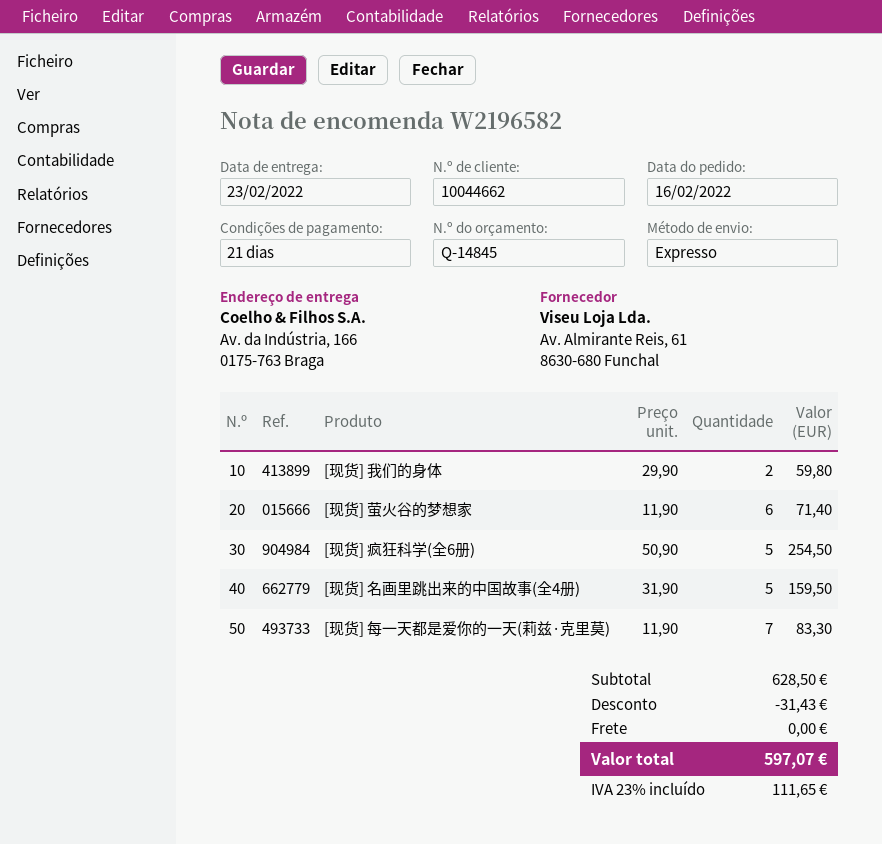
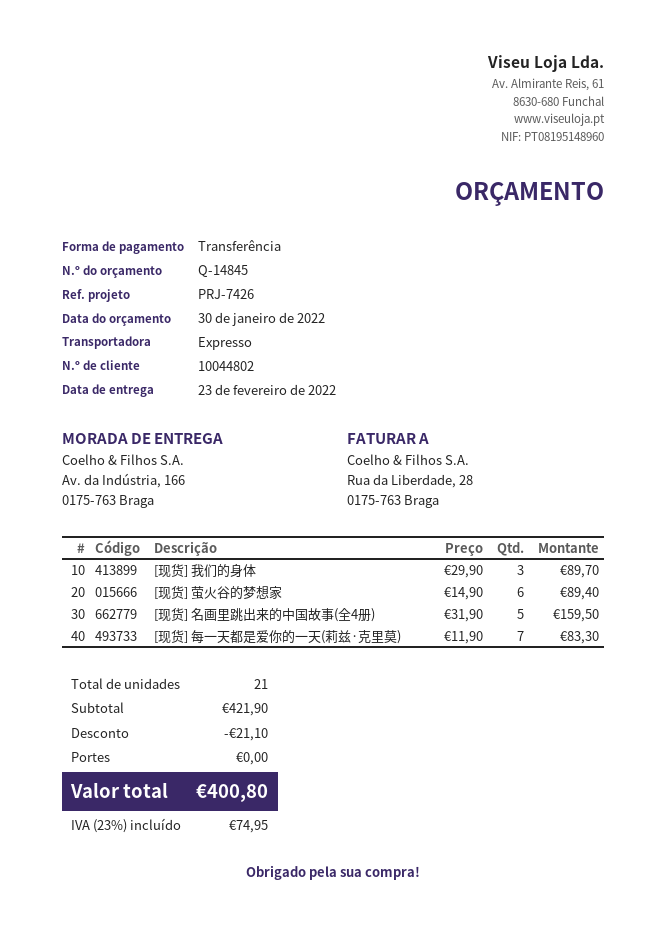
customer number: 10044662 -> 10044802
[现货] 我们的身体: 2 x 29.90 = 59.80 -> 3 x 29.90 = 89.70
[现货] 萤火谷的梦想家: 6 x 11.90 = 71.40 -> 6 x 14.90 = 89.40
[现货] 疯狂科学(全6册): 5 x 50.90 = 254.50 -> none
subtotal: 628.50 -> 421.90
discount: 31.43 -> 21.10
tax: 23% = 111.65 -> 23% = 74.95
total: 597.07 -> 400.80

